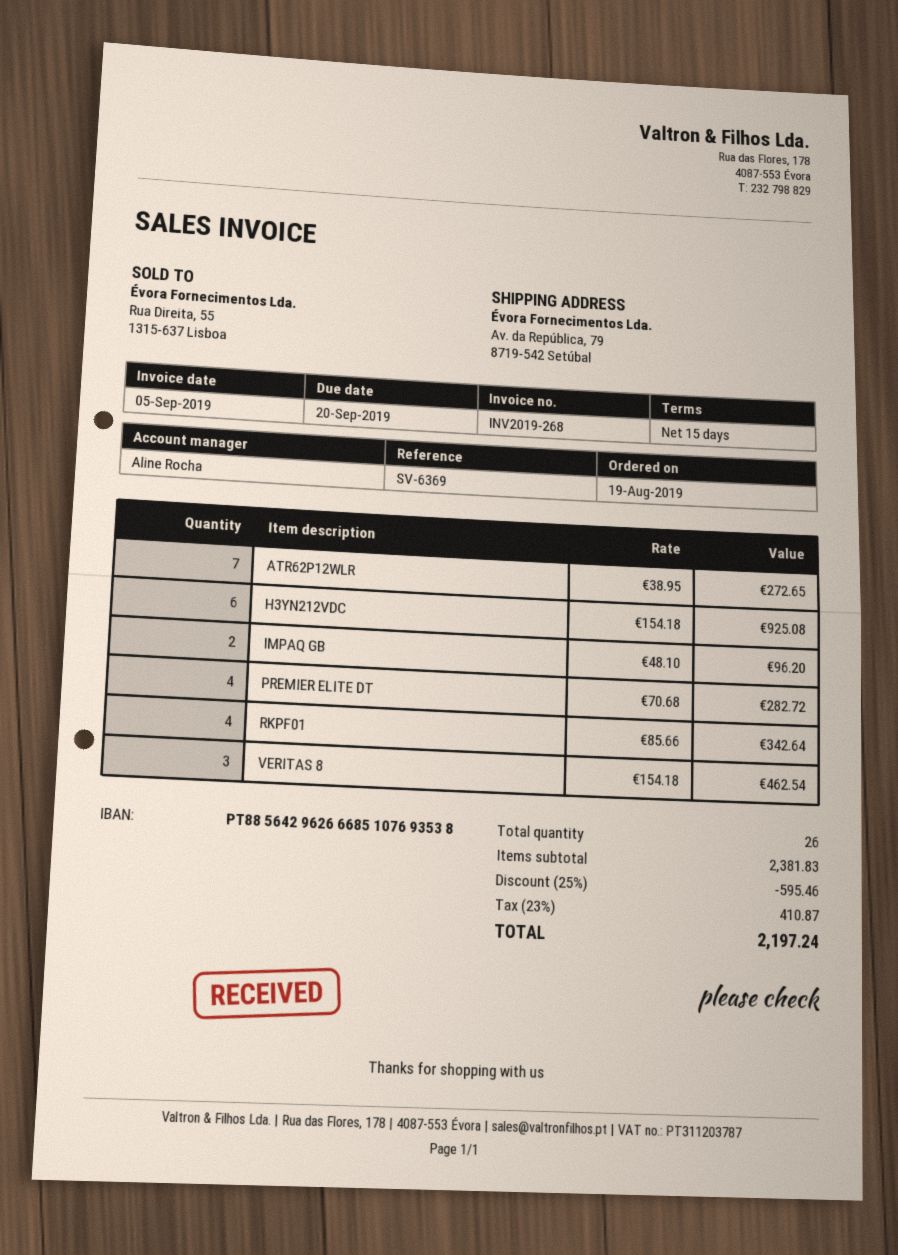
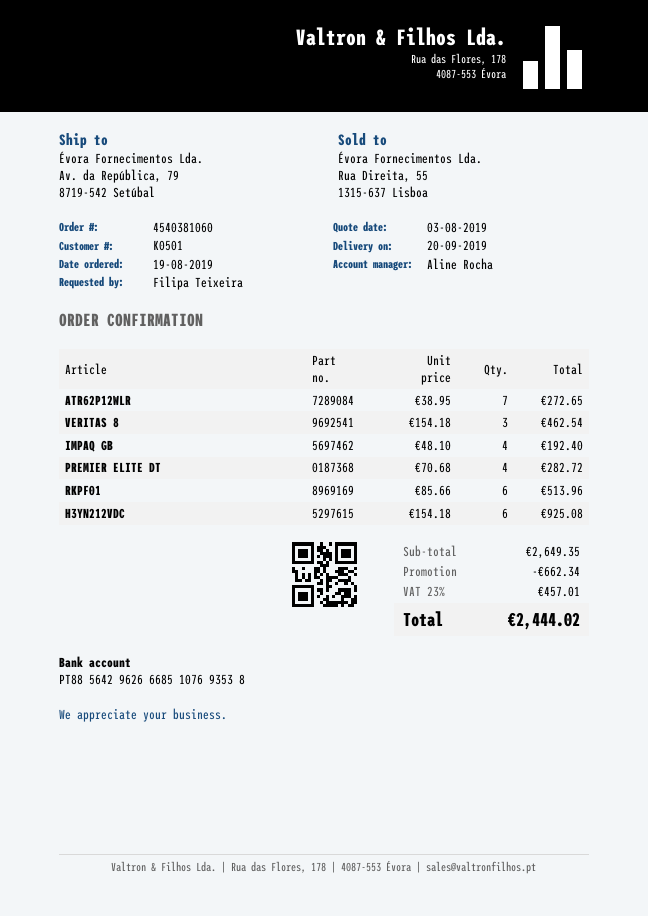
IMPAQ GB: 2 x 48.10 = 96.20 -> 4 x 48.10 = 192.40
RKPF01: 4 x 85.66 = 342.64 -> 6 x 85.66 = 513.96
subtotal: 2381.83 -> 2649.35
discount: 595.46 -> 662.34
tax: 23% = 410.87 -> 23% = 457.01
total: 2197.24 -> 2444.02

